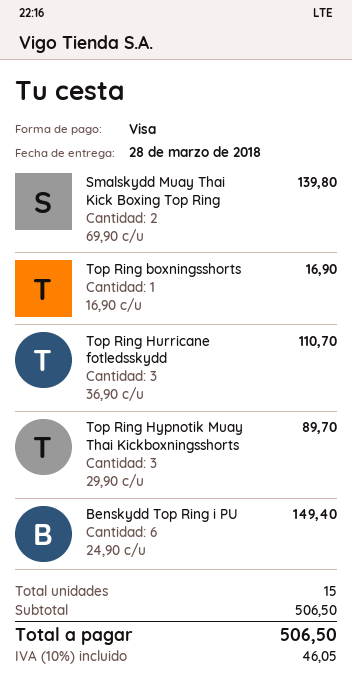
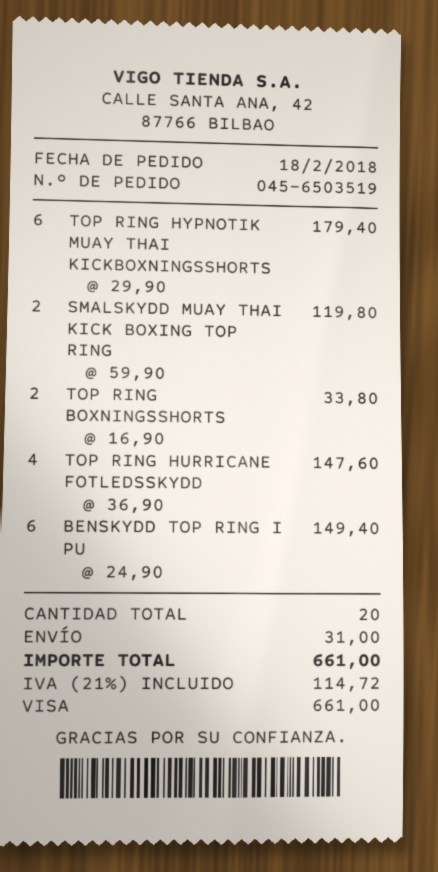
Smalskydd Muay Thai Kick Boxing Top Ring: 2 x 69.90 = 139.80 -> 2 x 59.90 = 119.80
Top Ring boxningsshorts: 1 x 16.90 = 16.90 -> 2 x 16.90 = 33.80
Top Ring Hurricane fotledsskydd: 3 x 36.90 = 110.70 -> 4 x 36.90 = 147.60
Top Ring Hypnotik Muay Thai Kickboxningsshorts: 3 x 29.90 = 89.70 -> 6 x 29.90 = 179.40
total quantity: 15 -> 20
shipping: none -> 31.00
tax: 10% = 46.05 -> 21% = 114.72
total: 506.50 -> 661.00

